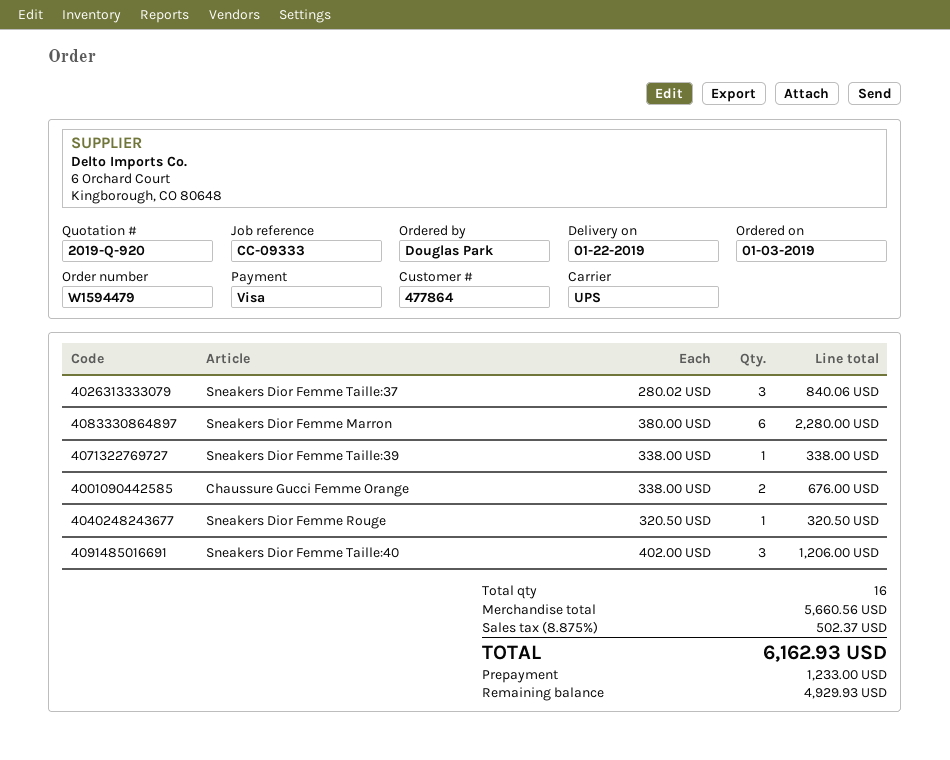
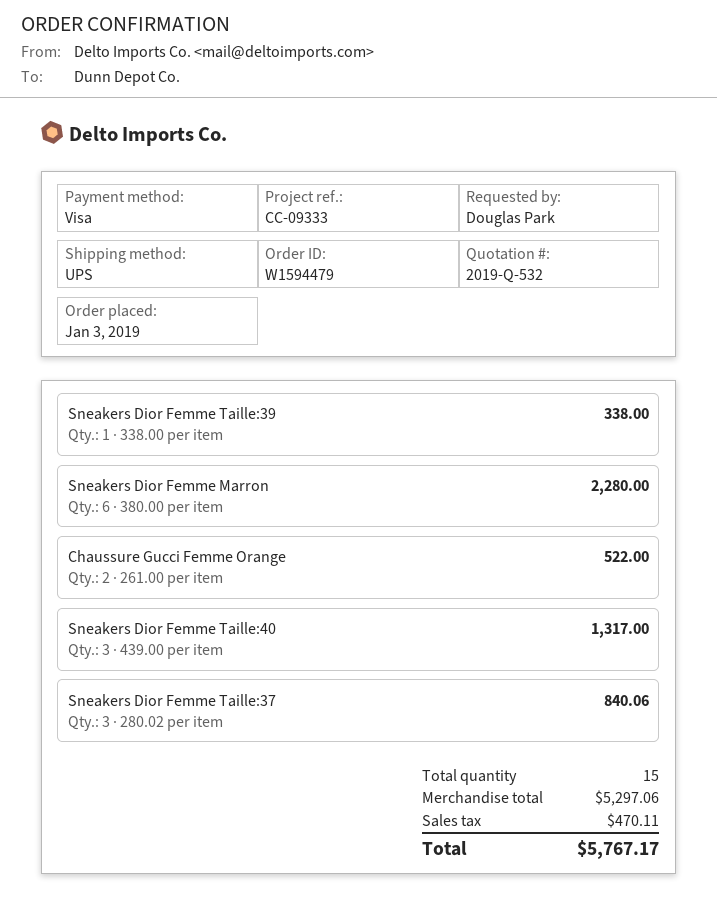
quote number: 2019-Q-920 -> 2019-Q-532
Chaussure Gucci Femme Orange: 2 x 338.00 = 676.00 -> 2 x 261.00 = 522.00
Sneakers Dior Femme Rouge: 1 x 320.50 = 320.50 -> none
Sneakers Dior Femme Taille:40: 3 x 402.00 = 1206.00 -> 3 x 439.00 = 1317.00
total quantity: 16 -> 15
subtotal: 5660.56 -> 5297.06
tax: 502.37 -> 470.11
total: 6162.93 -> 5767.17

